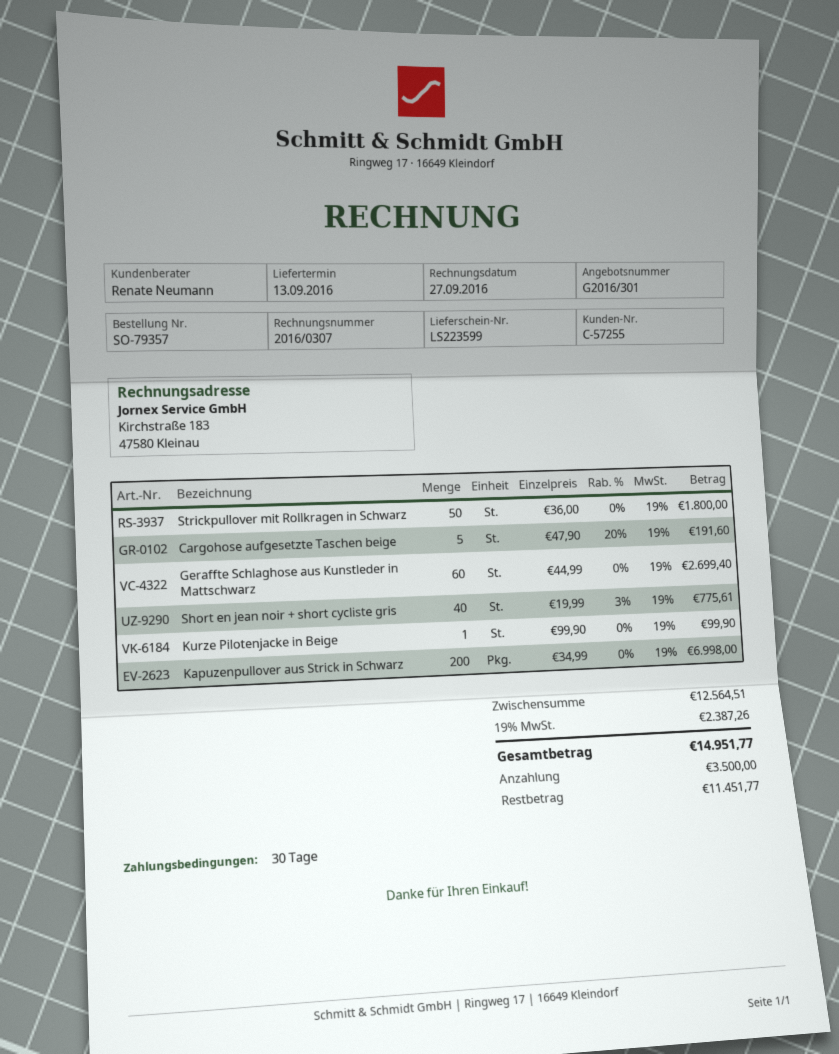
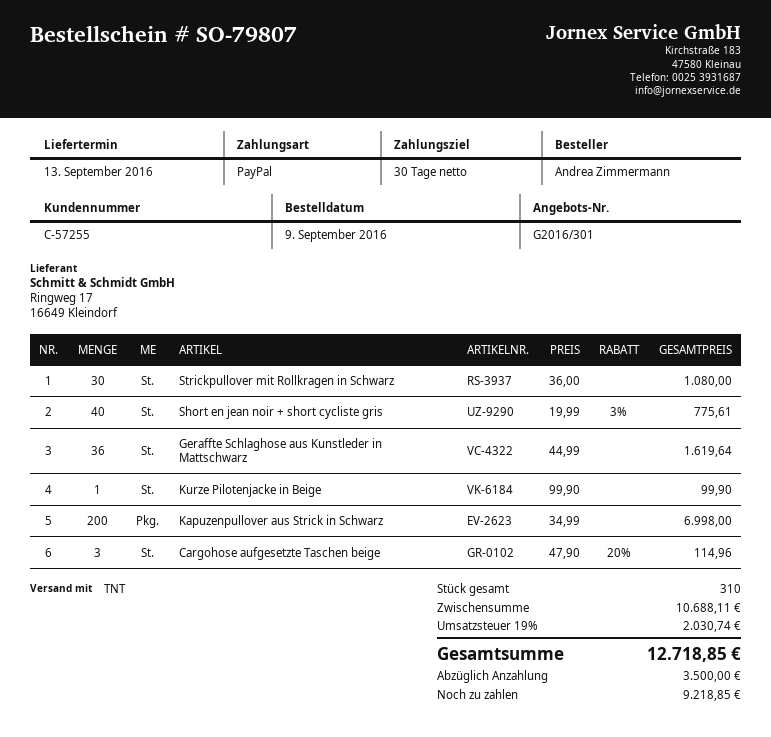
order number: SO-79357 -> SO-79807
Strickpullover mit Rollkragen in Schwarz: 50 x 36.00 = 1800.00 -> 30 x 36.00 = 1080.00
Cargohose aufgesetzte Taschen beige: 5 x 47.90 - 20% = 191.60 -> 3 x 47.90 - 20% = 114.96
Geraffte Schlaghose aus Kunstleder in Mattschwarz: 60 x 44.99 = 2699.40 -> 36 x 44.99 = 1619.64
subtotal: 12564.51 -> 10688.11
tax: 19% = 2387.26 -> 19% = 2030.74
total: 14951.77 -> 12718.85
balance: 11451.77 -> 9218.85

